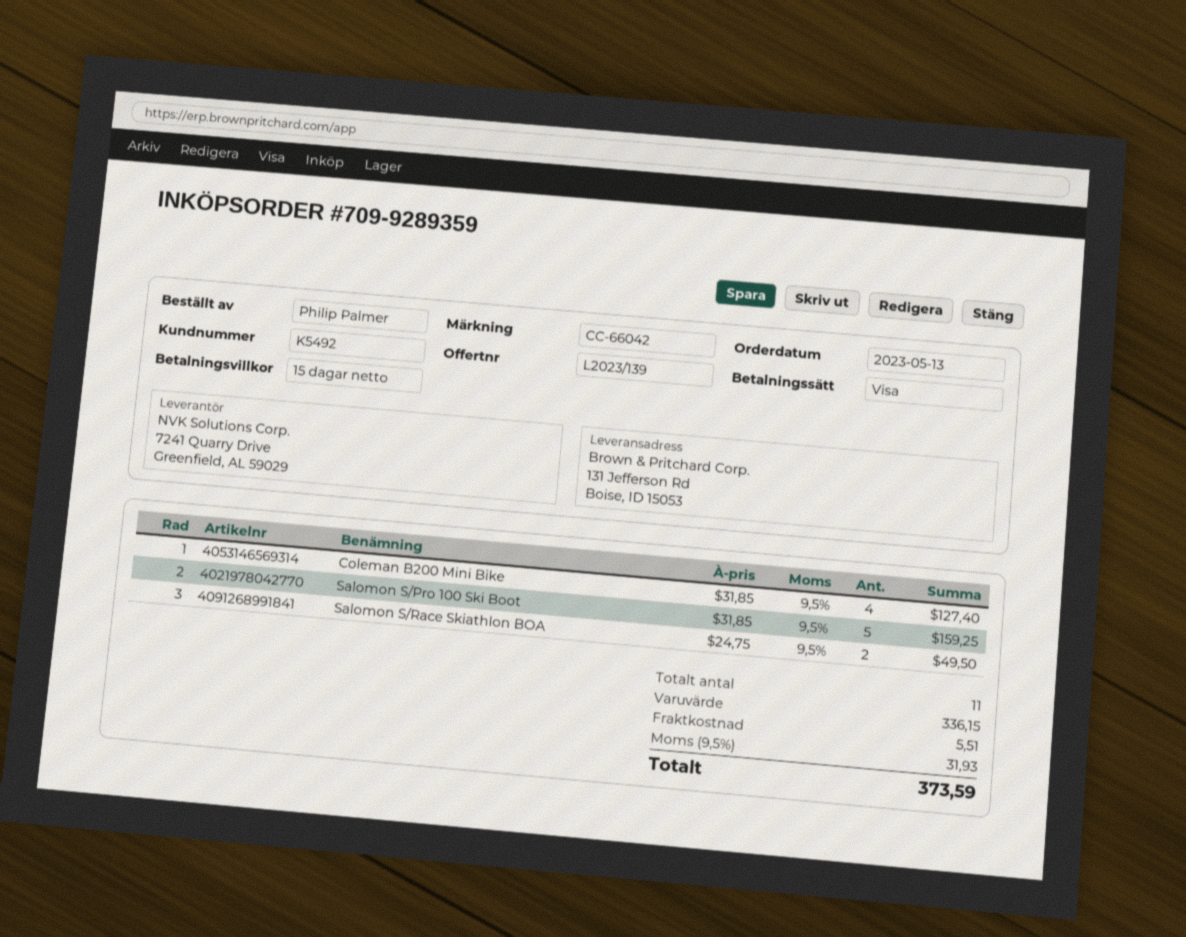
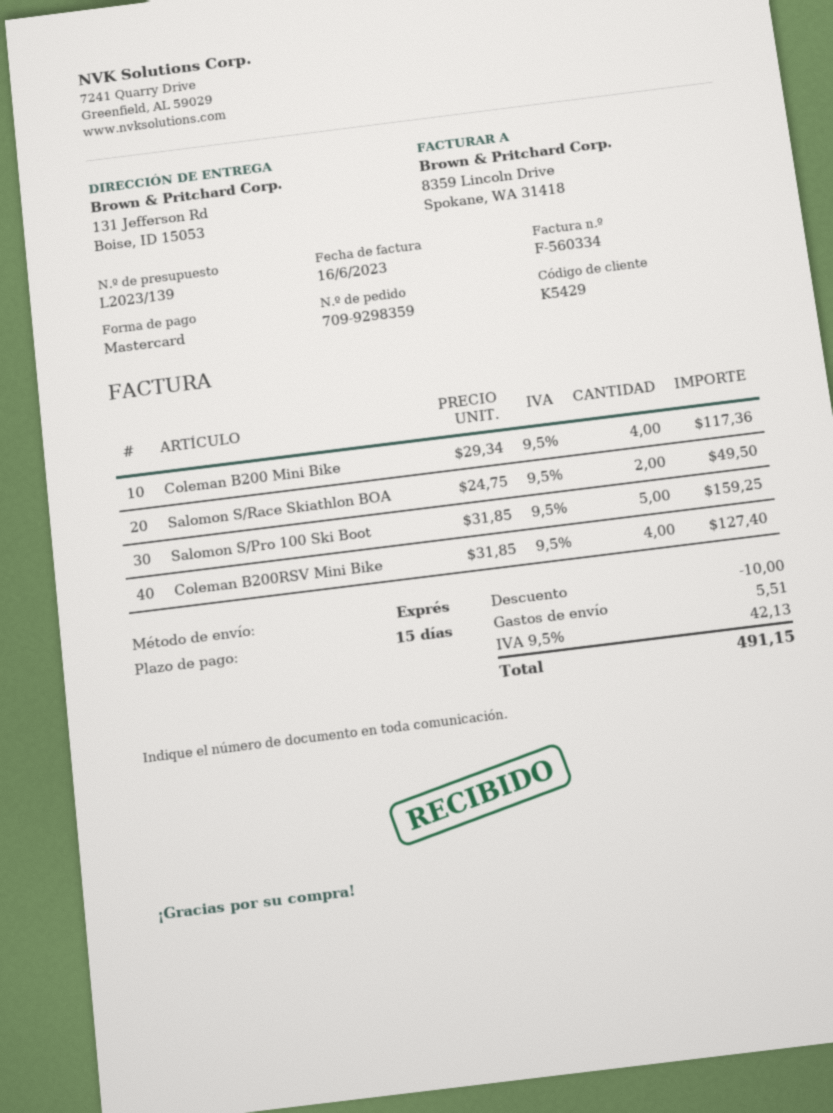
order number: 709-9289359 -> 709-9298359
customer number: K5492 -> K5429
payment method: Visa -> Mastercard
Coleman B200 Mini Bike: 4 x 31.85 = 127.40 -> 4 x 29.34 = 117.36
Coleman B200RSV Mini Bike: none -> 4 x 31.85 = 127.40
discount: none -> 10.00
tax: 9.5% = 31.93 -> 9.5% = 42.13
total: 373.59 -> 491.15

